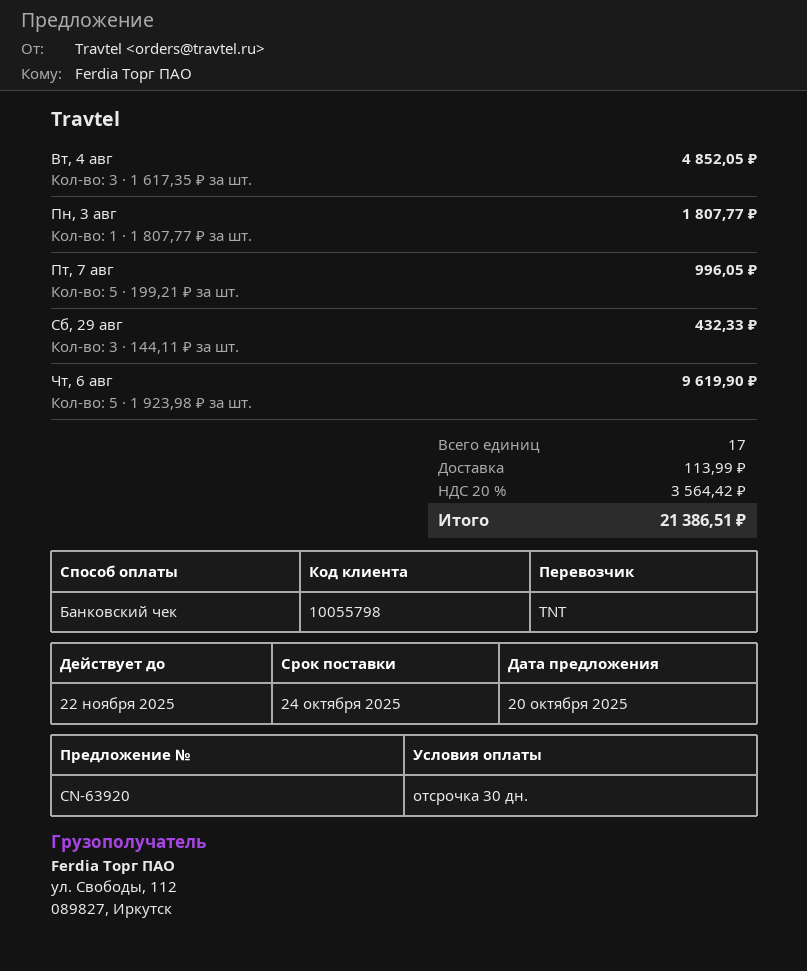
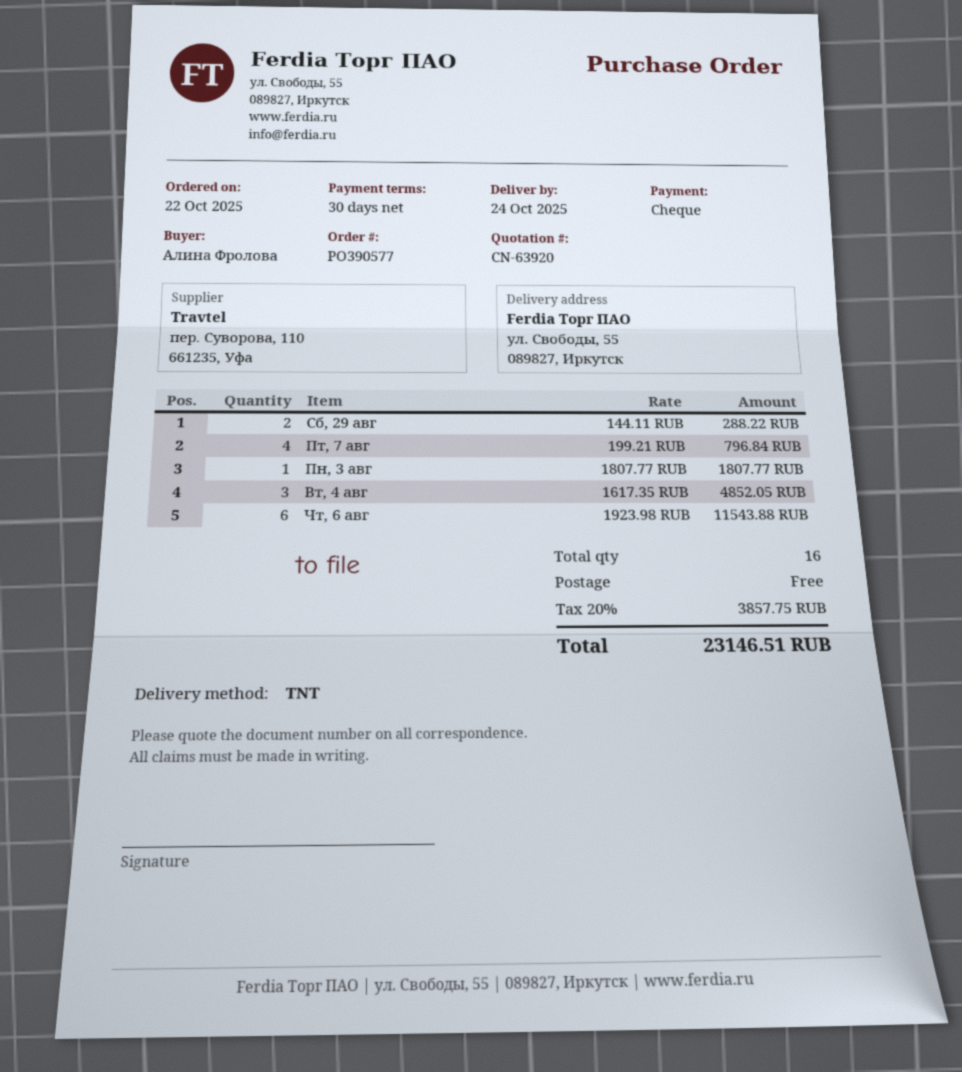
ship to: ул. Свободы, 112, 089827, Иркутск -> ул. Свободы, 55, 089827, Иркутск
Пт, 7 авг: 5 x 199.21 = 996.05 -> 4 x 199.21 = 796.84
Сб, 29 авг: 3 x 144.11 = 432.33 -> 2 x 144.11 = 288.22
Чт, 6 авг: 5 x 1923.98 = 9619.90 -> 6 x 1923.98 = 11543.88
total quantity: 17 -> 16
shipping: 113.99 -> 0.00
tax: 20% = 3564.42 -> 20% = 3857.75
total: 21386.51 -> 23146.51

